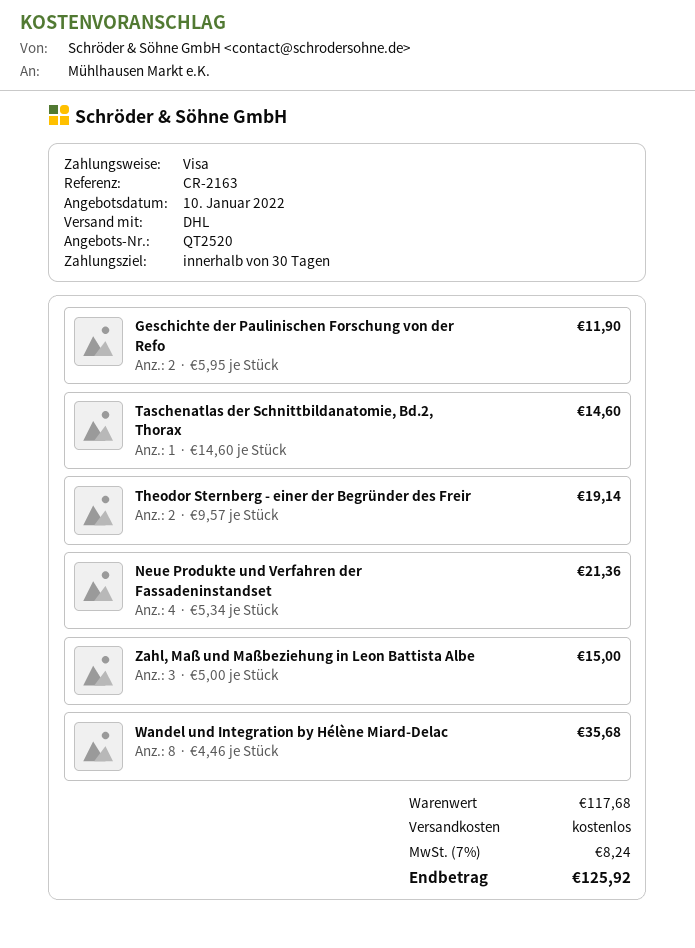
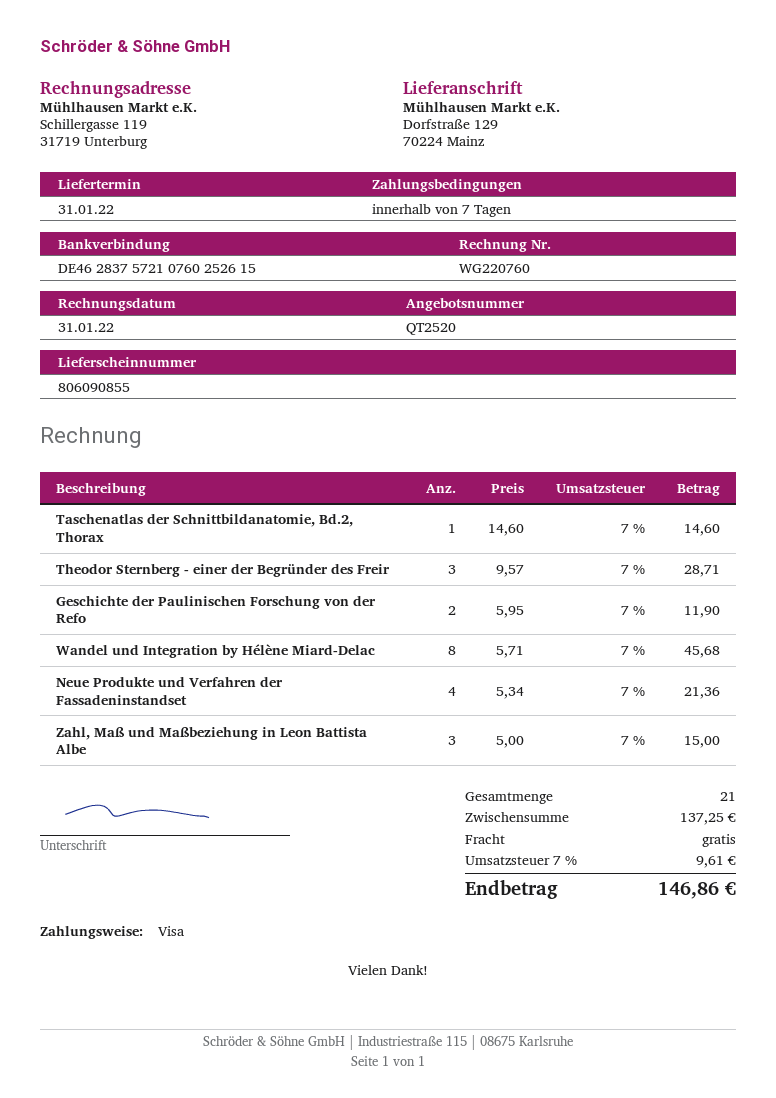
payment terms: 30 days -> 7 days
Theodor Sternberg - einer der Begründer des Freir: 2 x 9.57 = 19.14 -> 3 x 9.57 = 28.71
Wandel und Integration by Hélène Miard-Delac: 8 x 4.46 = 35.68 -> 8 x 5.71 = 45.68
subtotal: 117.68 -> 137.25
tax: 7% = 8.24 -> 7% = 9.61
total: 125.92 -> 146.86

